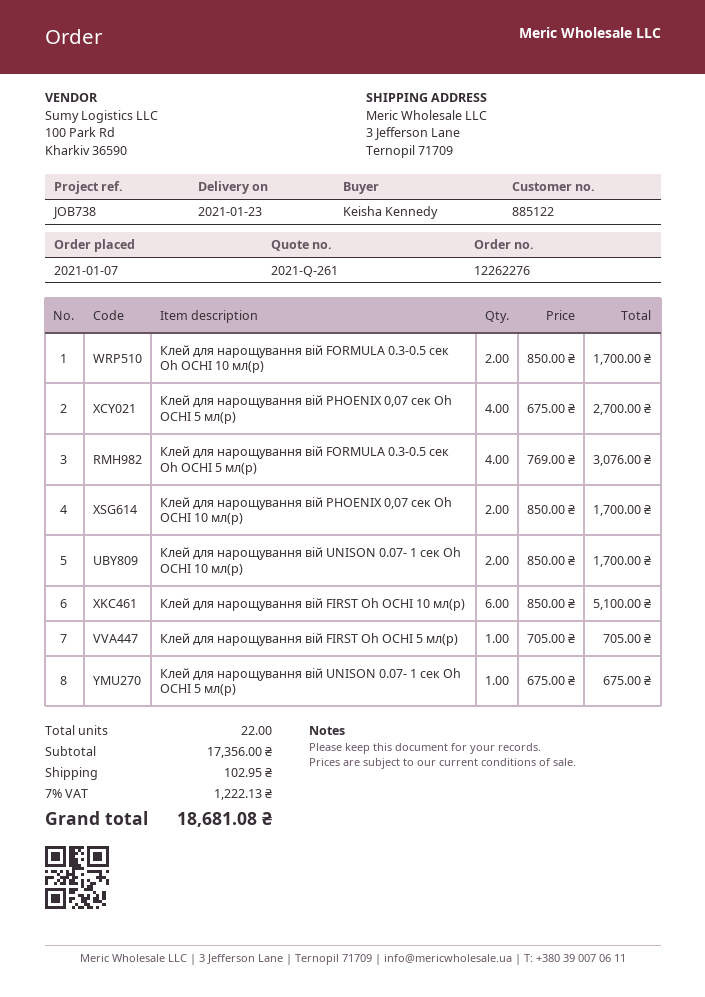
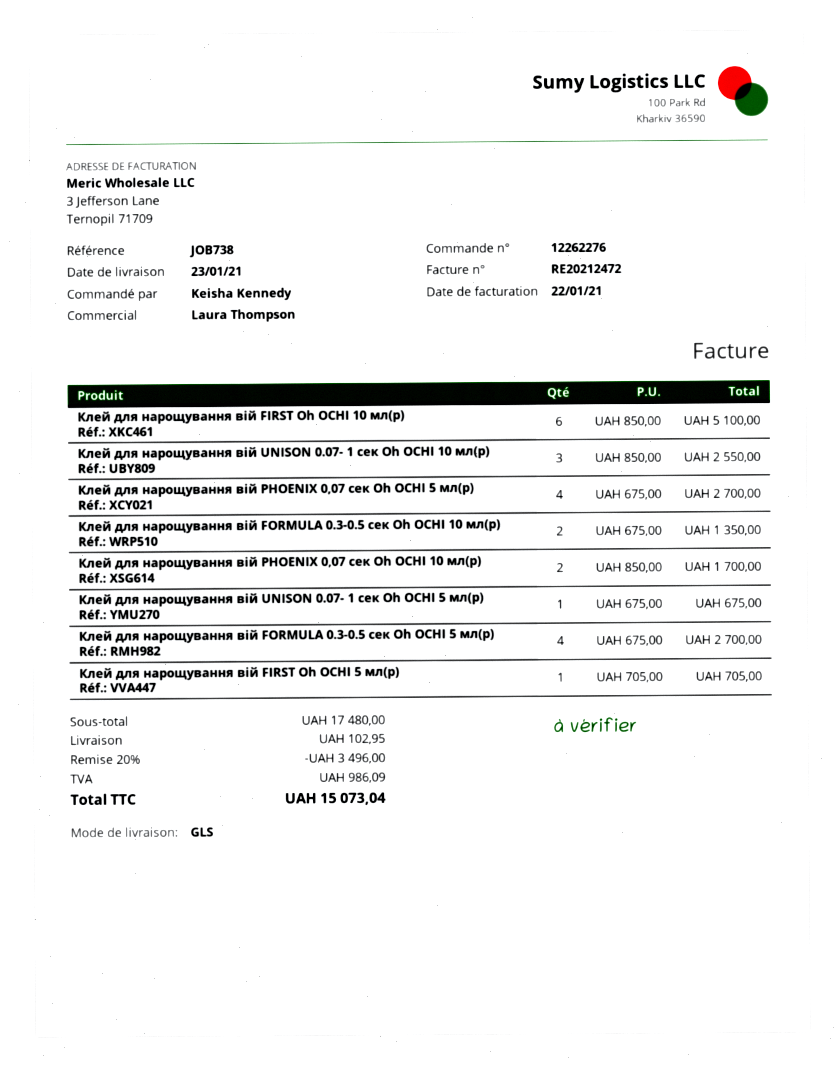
Клей для нарощування вій FORMULA 0.3-0.5 сек Oh OCHI 10 мл(р): 2 x 850.00 = 1700.00 -> 2 x 675.00 = 1350.00
Клей для нарощування вій FORMULA 0.3-0.5 сек Oh OCHI 5 мл(р): 4 x 769.00 = 3076.00 -> 4 x 675.00 = 2700.00
Клей для нарощування вій UNISON 0.07- 1 сек Oh OCHI 10 мл(р): 2 x 850.00 = 1700.00 -> 3 x 850.00 = 2550.00
subtotal: 17356.00 -> 17480.00
discount: none -> 20% = 3496.00
tax: 1222.13 -> 986.09
total: 18681.08 -> 15073.04

